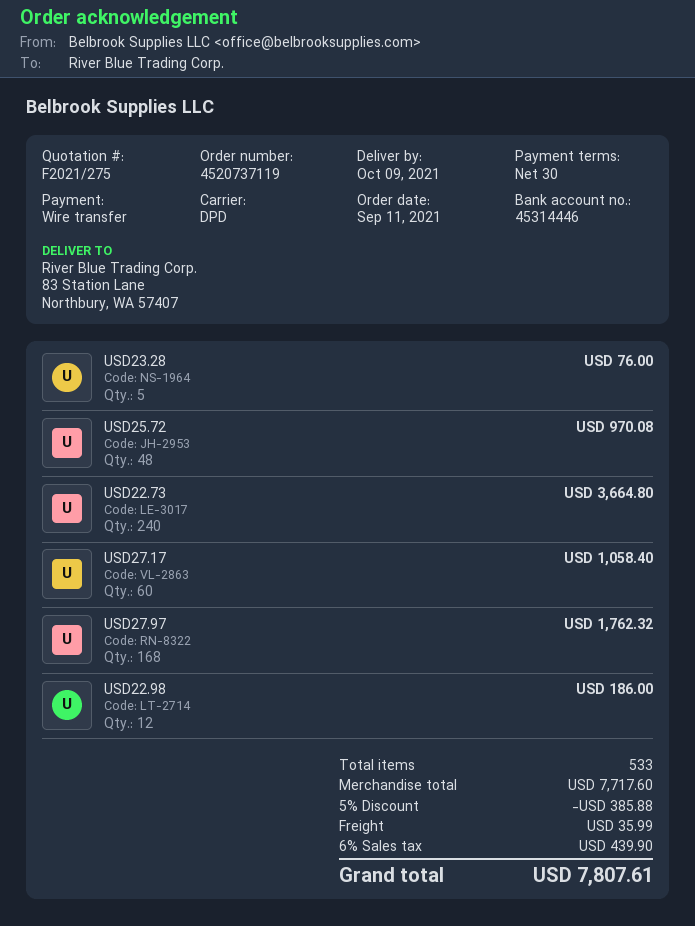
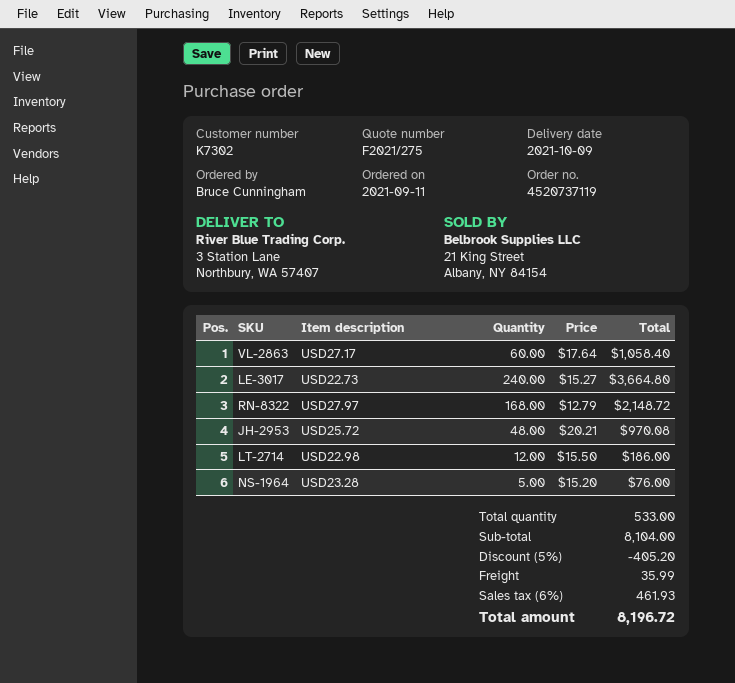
ship to: 83 Station Lane, Northbury, WA 57407 -> 3 Station Lane, Northbury, WA 57407
USD27.97: 168 for 1762.32 -> 168 for 2148.72
subtotal: 7717.60 -> 8104.00
discount: 5% = 385.88 -> 5% = 405.20
tax: 6% = 439.90 -> 6% = 461.93
total: 7807.61 -> 8196.72

